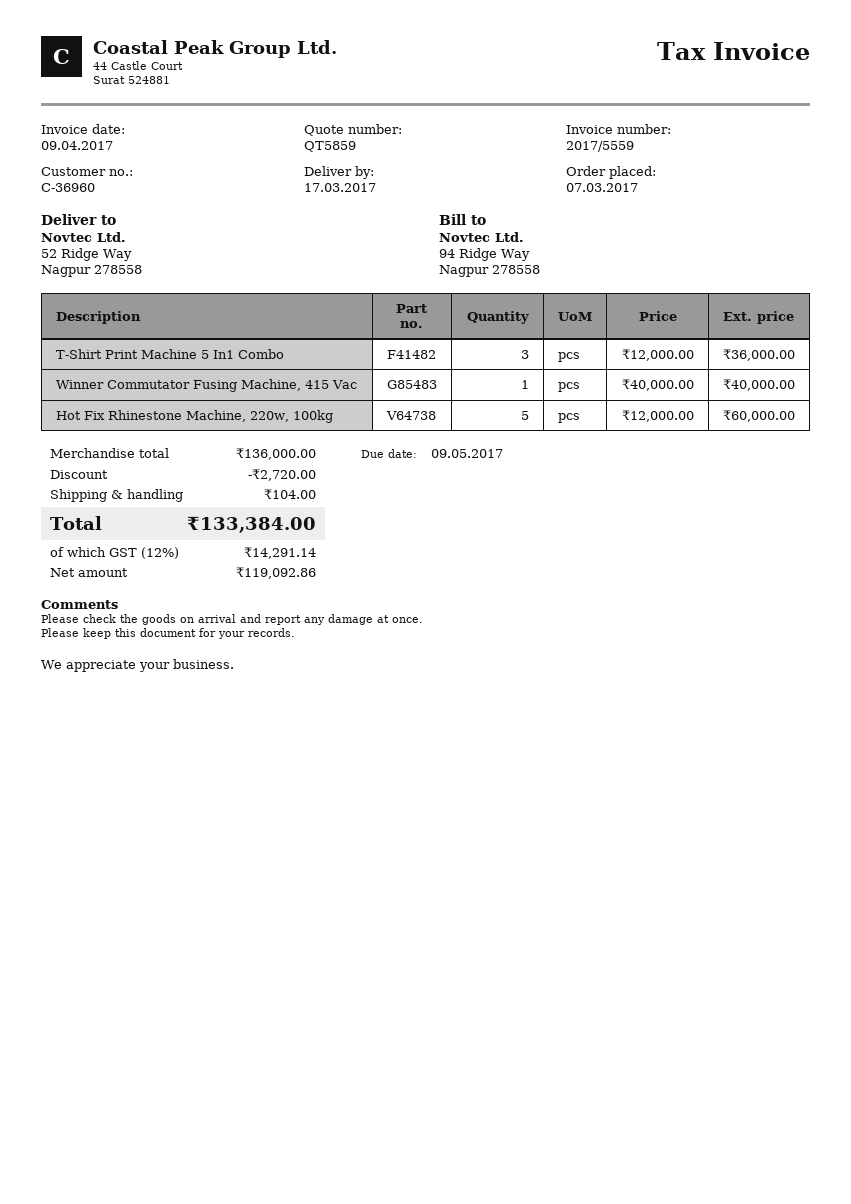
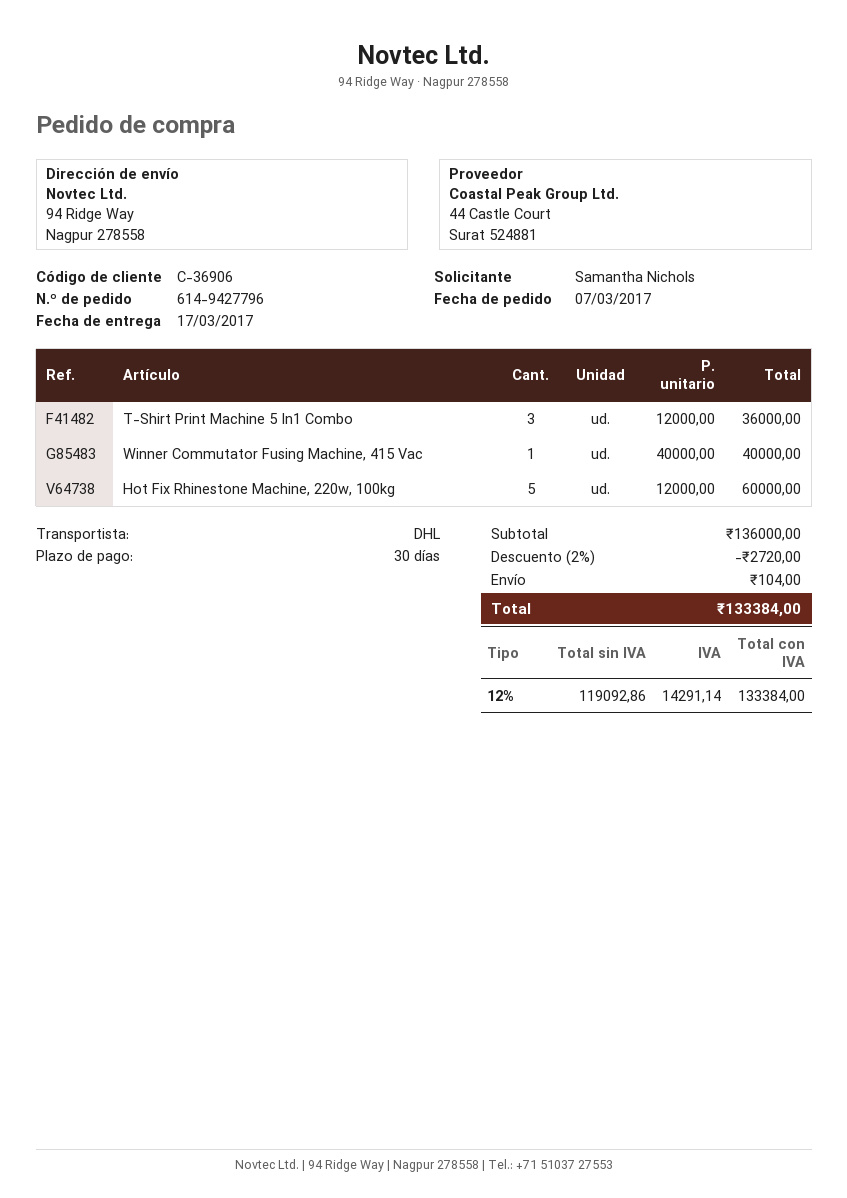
customer number: C-36960 -> C-36906
ship to: 52 Ridge Way, Nagpur 278558 -> 94 Ridge Way, Nagpur 278558

